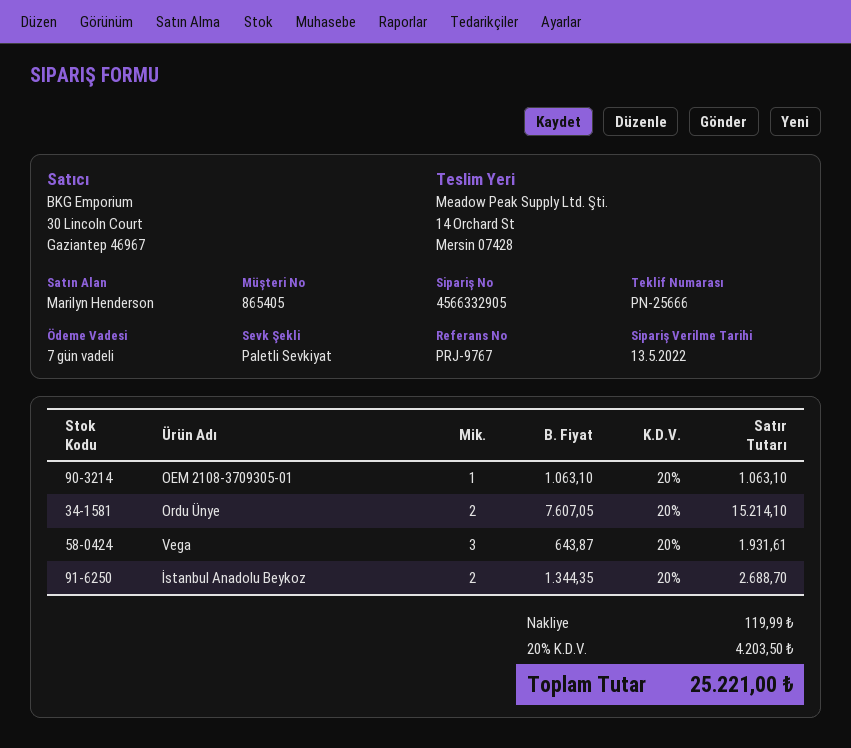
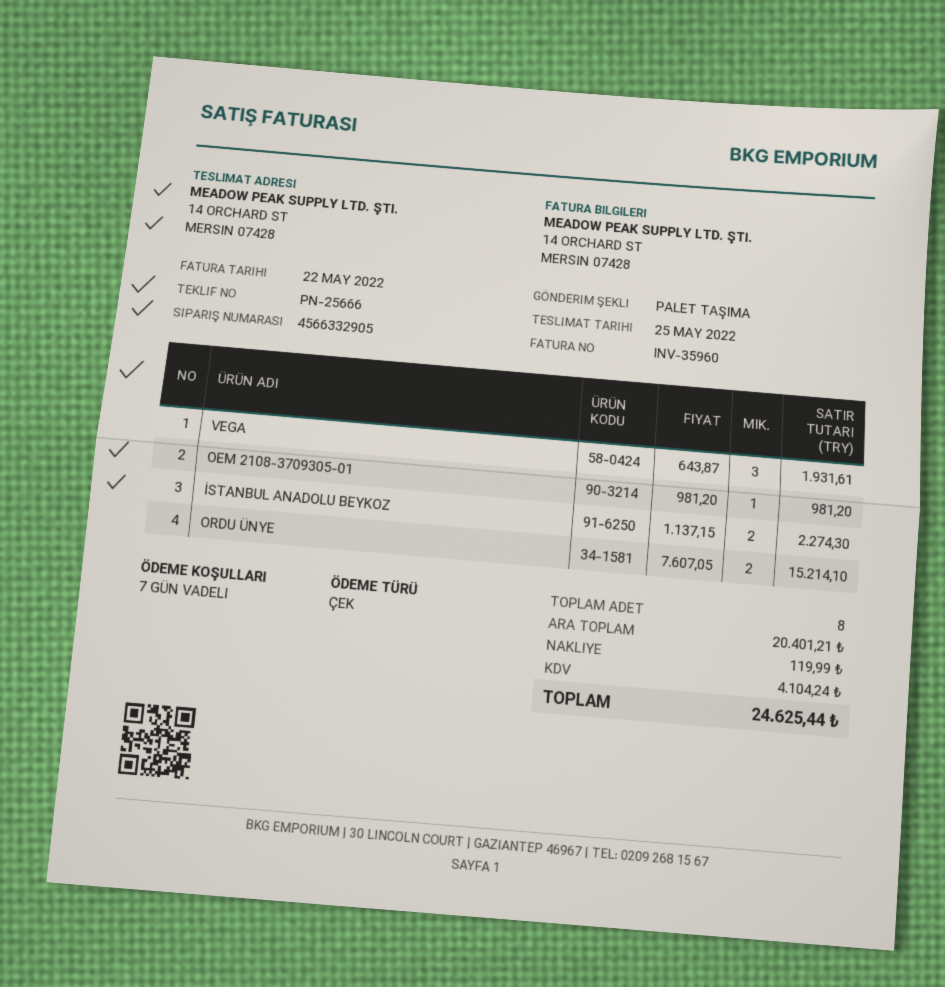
OEM 2108-3709305-01: 1 x 1063.10 = 1063.10 -> 1 x 981.20 = 981.20
İstanbul Anadolu Beykoz: 2 x 1344.35 = 2688.70 -> 2 x 1137.15 = 2274.30
tax: 4203.50 -> 4104.24
total: 25221.00 -> 24625.44

